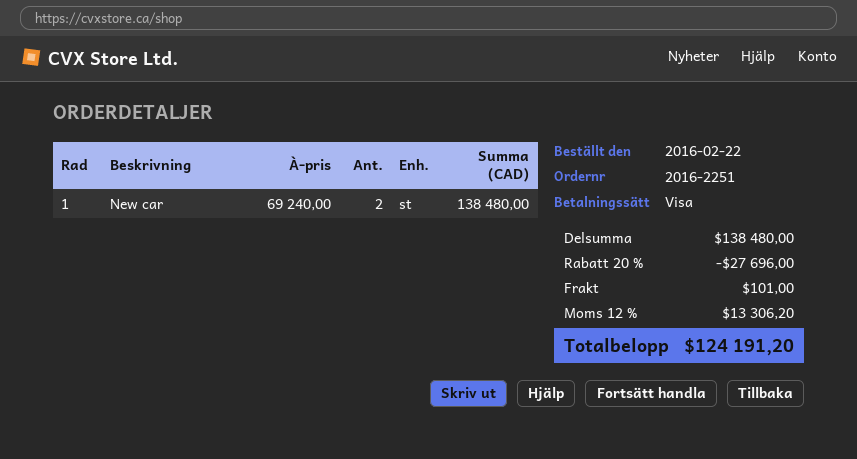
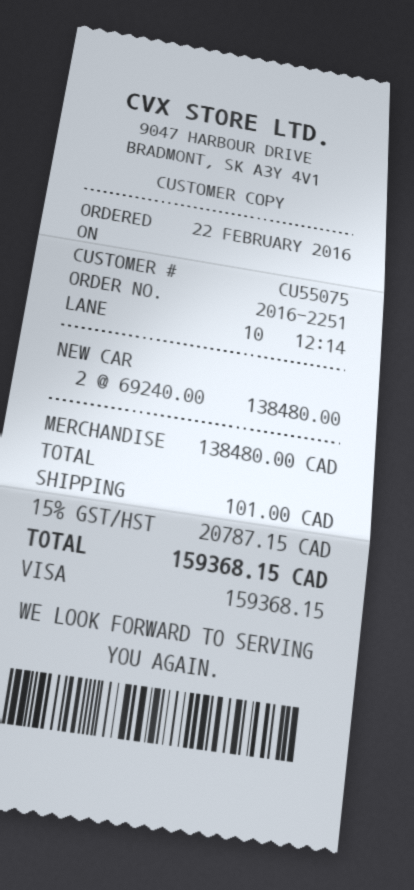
discount: 20% = 27696.00 -> none
tax: 12% = 13306.20 -> 15% = 20787.15
total: 124191.20 -> 159368.15

